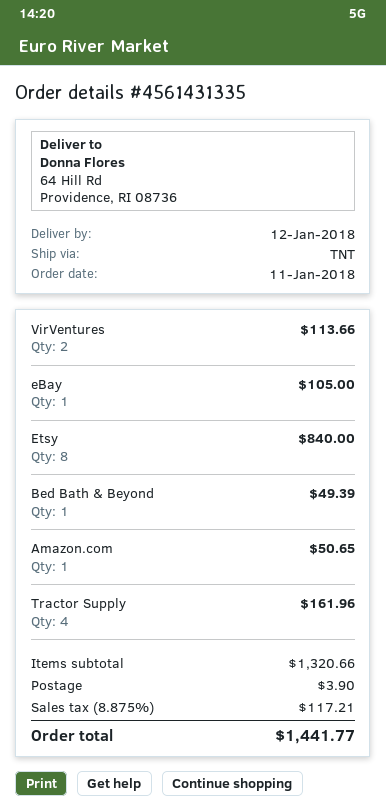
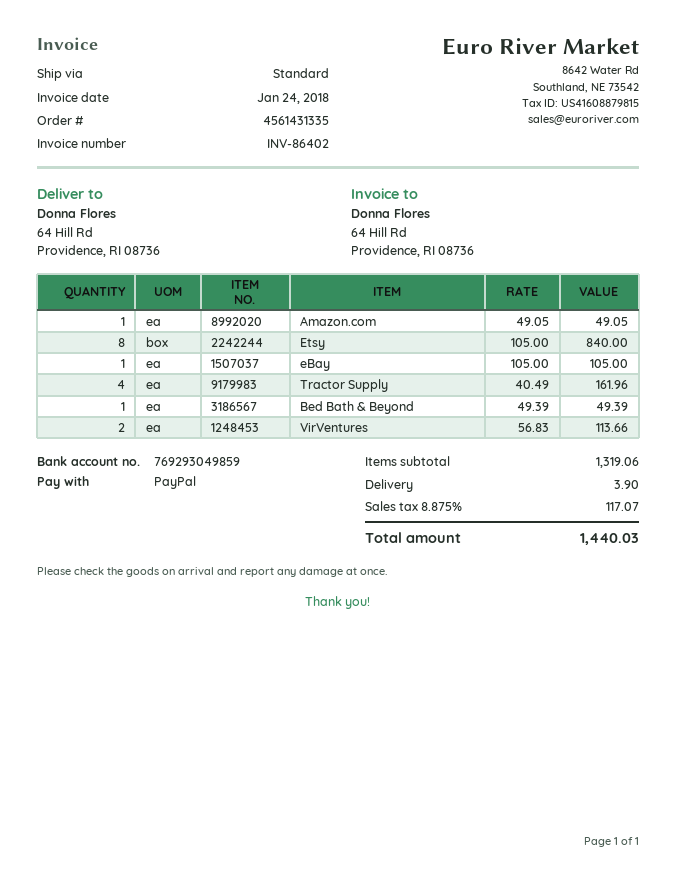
shipping method: TNT -> standard
Amazon.com: 1 for 50.65 -> 1 for 49.05
subtotal: 1320.66 -> 1319.06
tax: 8.875% = 117.21 -> 8.875% = 117.07
total: 1441.77 -> 1440.03

